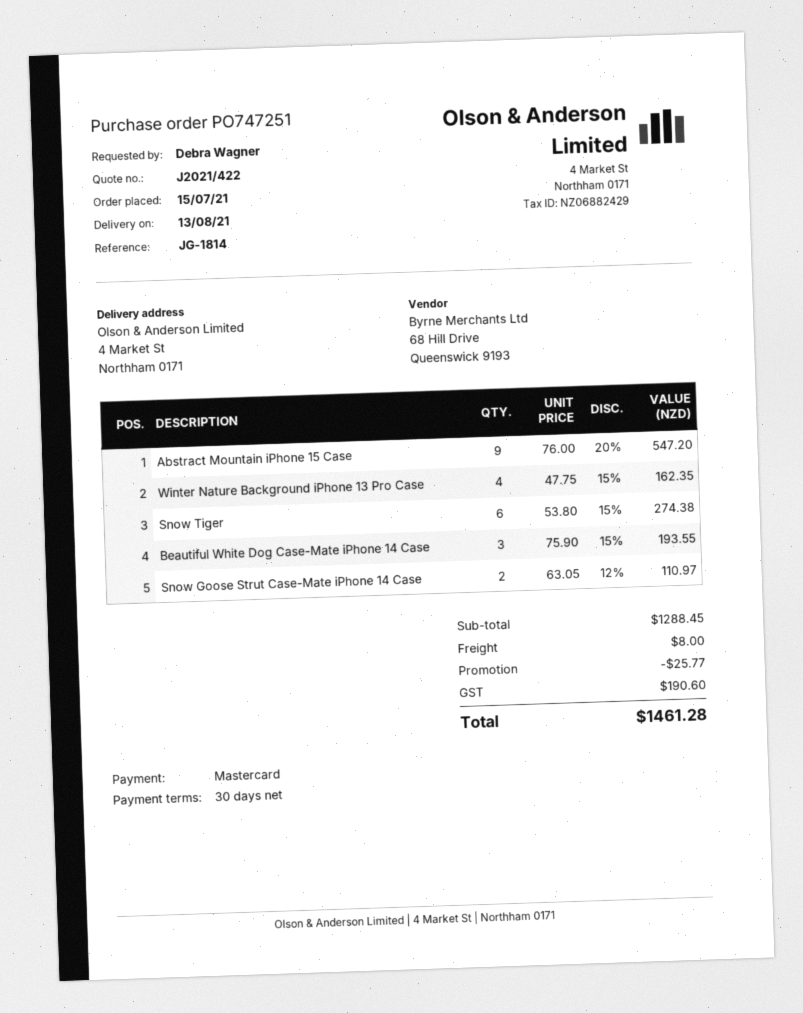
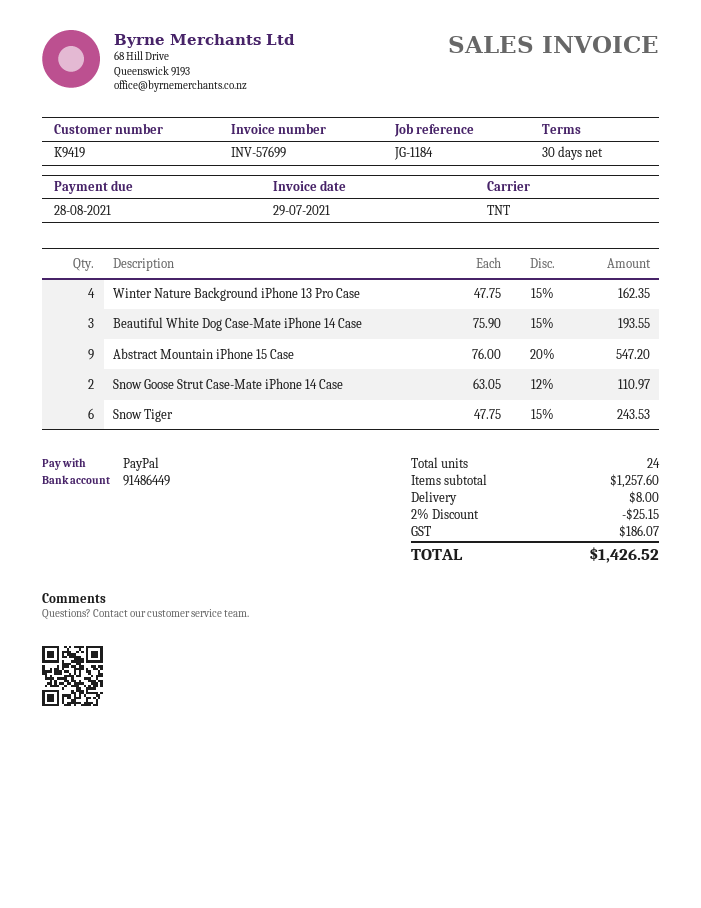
reference: JG-1814 -> JG-1184
payment method: Mastercard -> PayPal
Snow Tiger: 6 x 53.80 - 15% = 274.38 -> 6 x 47.75 - 15% = 243.53
subtotal: 1288.45 -> 1257.60
discount: 25.77 -> 25.15
tax: 190.60 -> 186.07
total: 1461.28 -> 1426.52

